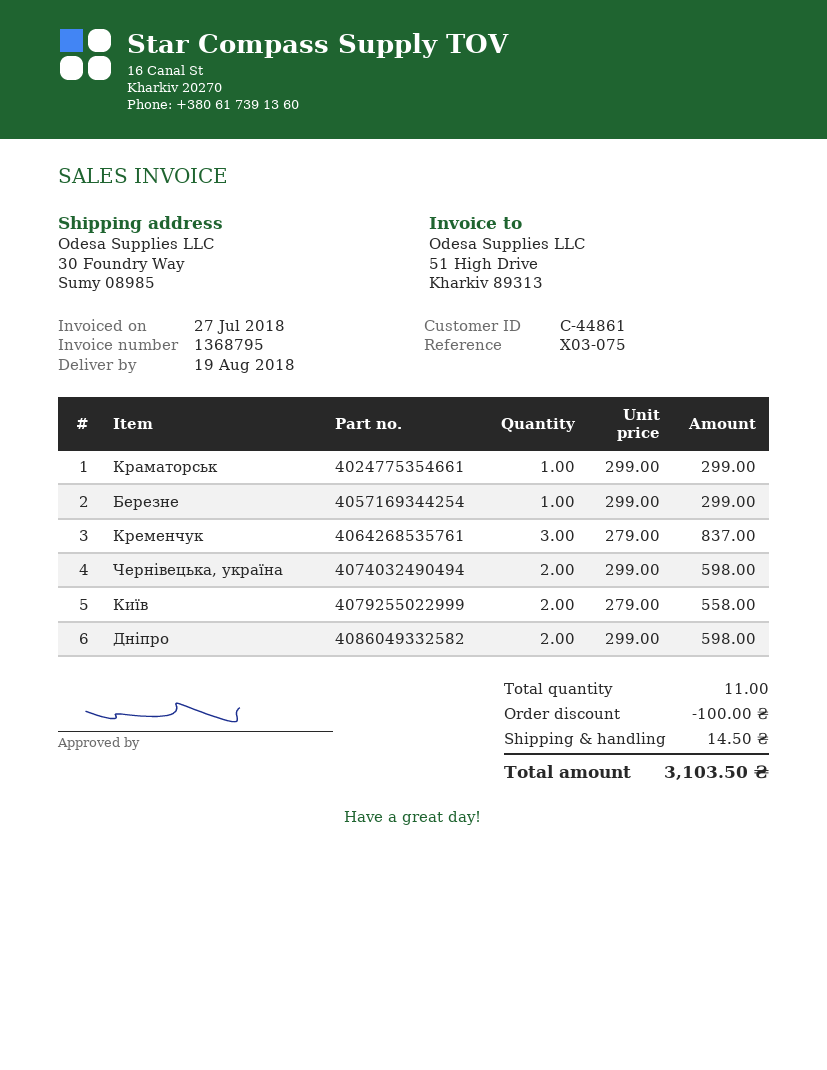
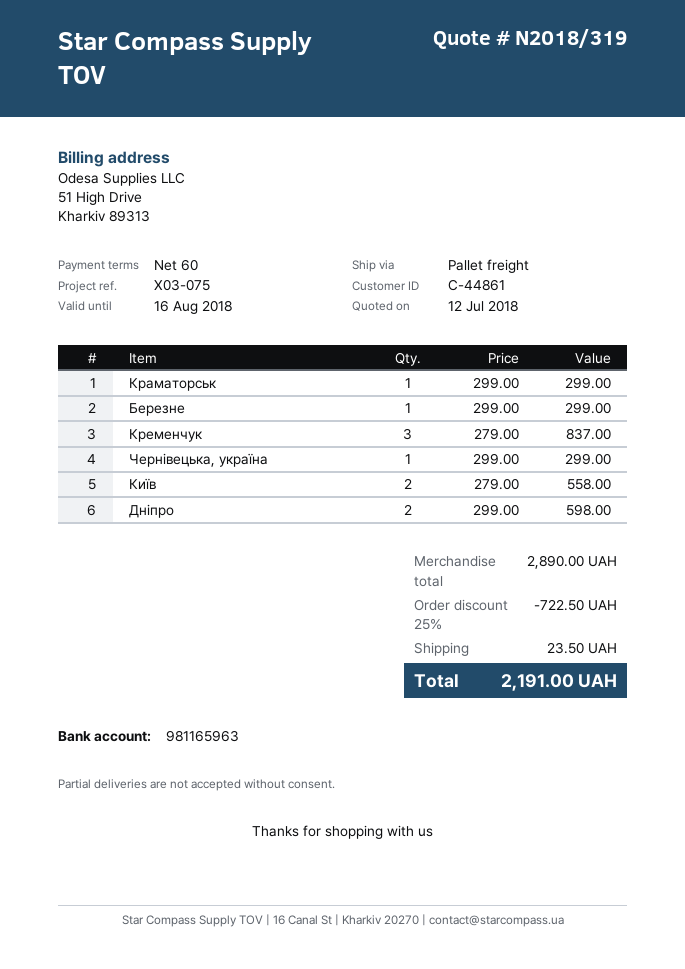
Чернівецька, україна: 2 x 299.00 = 598.00 -> 1 x 299.00 = 299.00
discount: 100.00 -> 722.50
shipping: 14.50 -> 23.50
total: 3103.50 -> 2191.00

